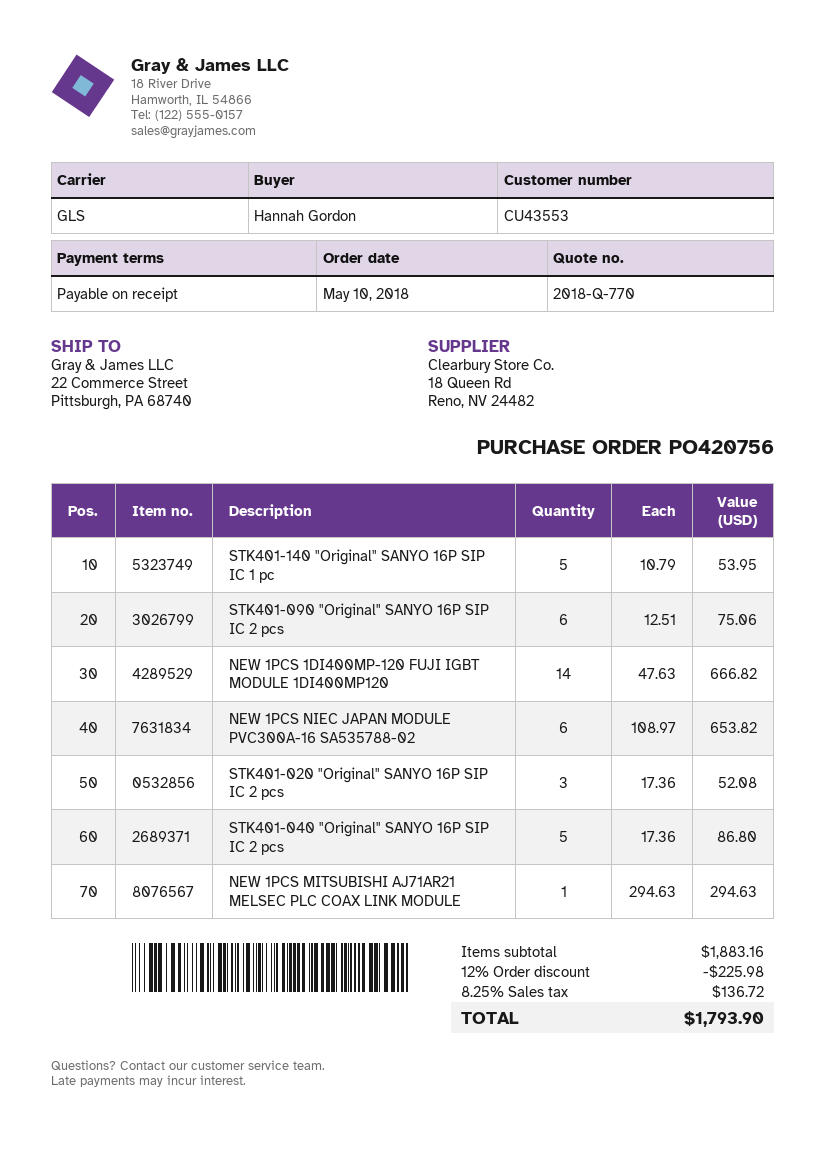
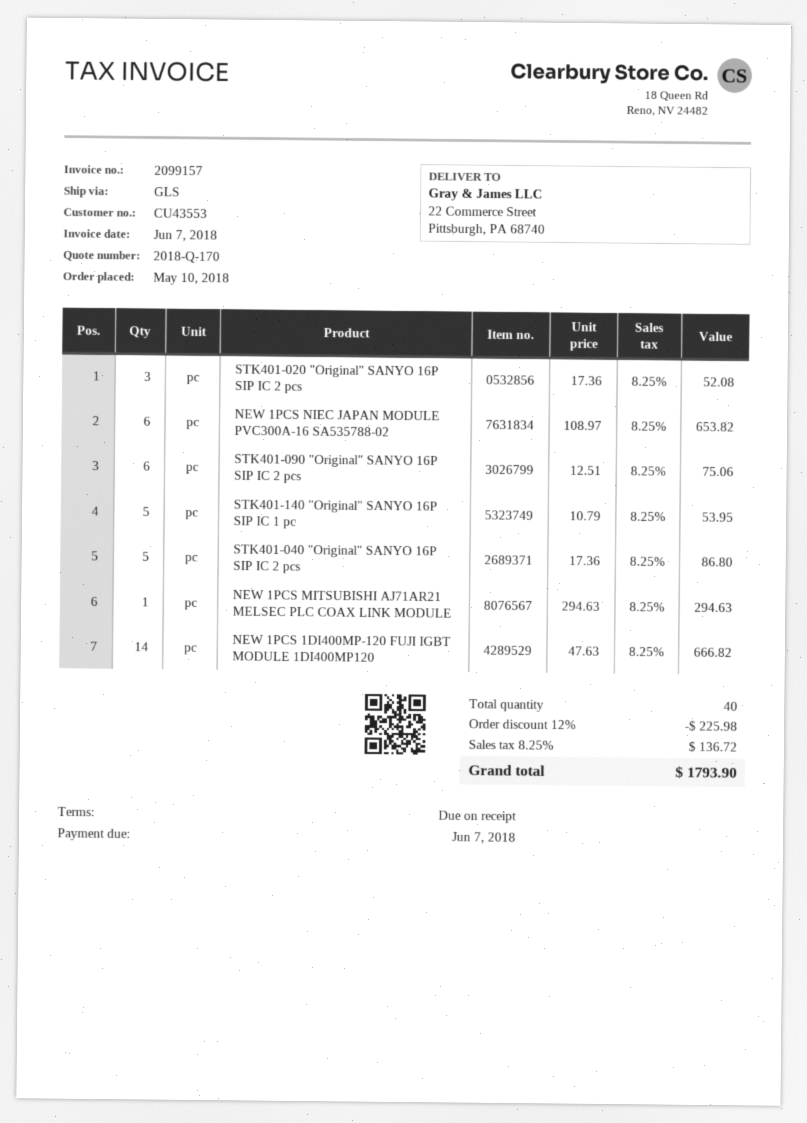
quote number: 2018-Q-770 -> 2018-Q-170

